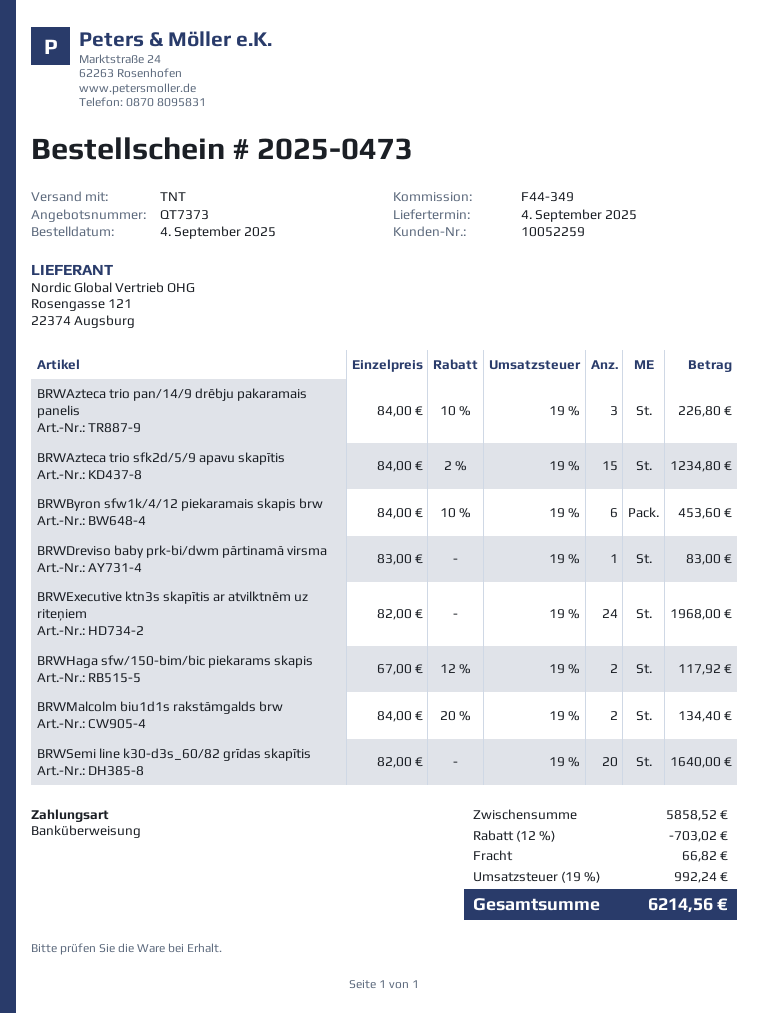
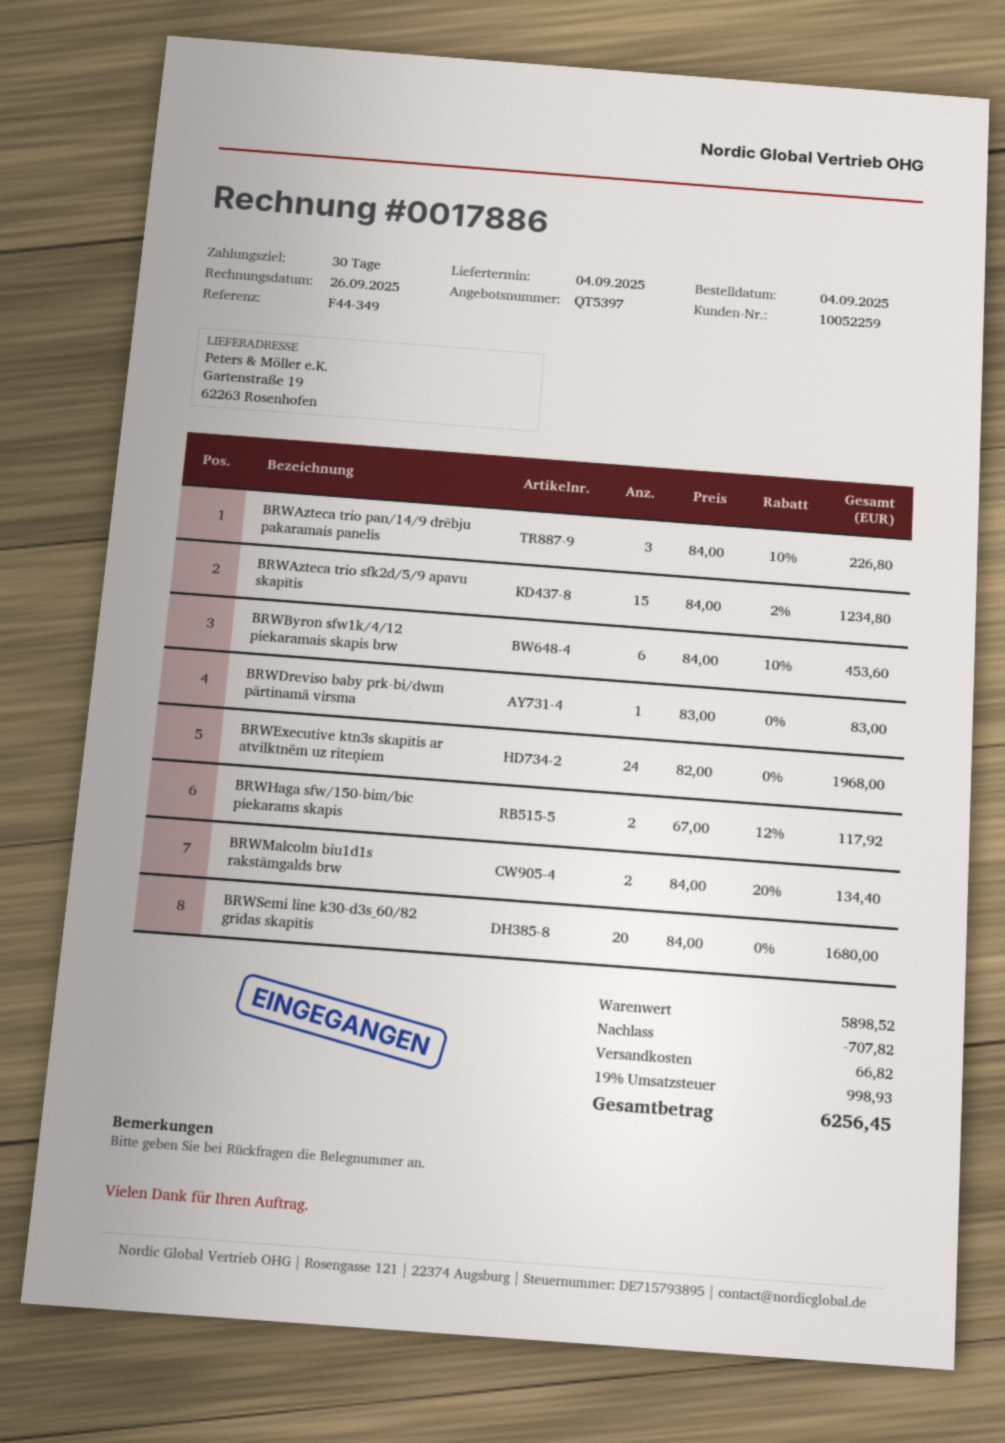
quote number: QT7373 -> QT5397
BRWSemi line k30-d3s_60/82 grīdas skapītis: 20 x 82.00 = 1640.00 -> 20 x 84.00 = 1680.00
subtotal: 5858.52 -> 5898.52
discount: 703.02 -> 707.82
tax: 19% = 992.24 -> 19% = 998.93
total: 6214.56 -> 6256.45

